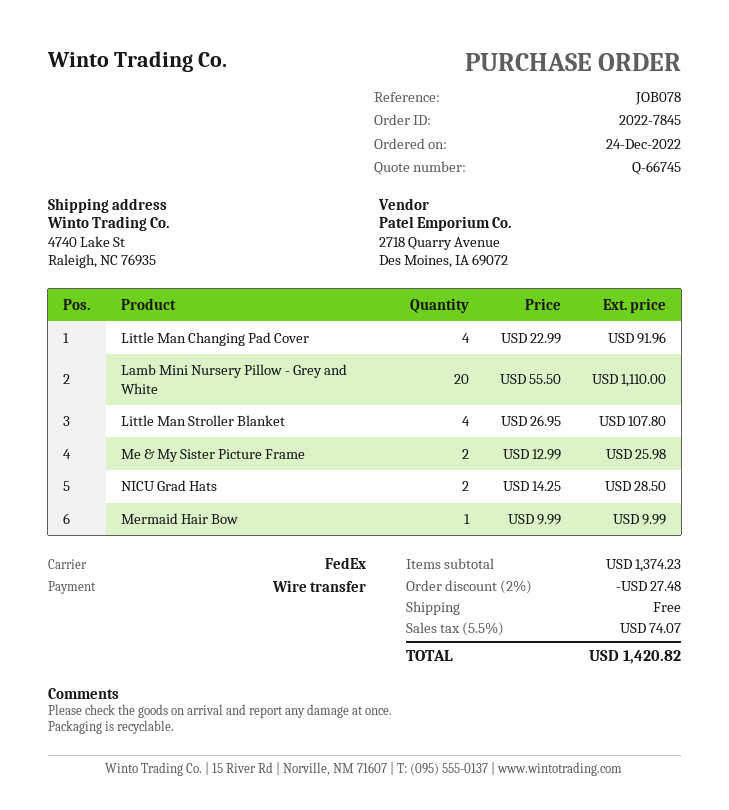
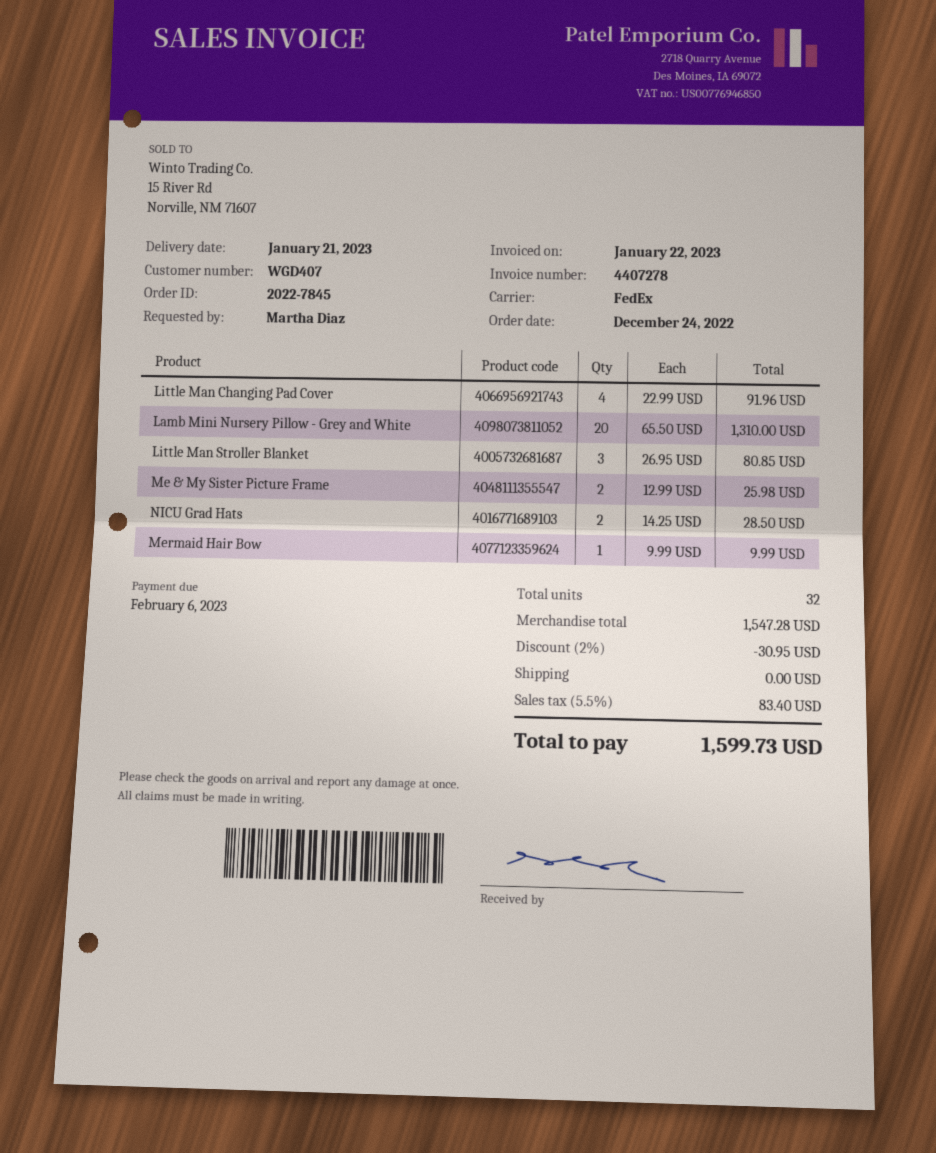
Lamb Mini Nursery Pillow - Grey and White: 20 x 55.50 = 1110.00 -> 20 x 65.50 = 1310.00
Little Man Stroller Blanket: 4 x 26.95 = 107.80 -> 3 x 26.95 = 80.85
subtotal: 1374.23 -> 1547.28
discount: 2% = 27.48 -> 2% = 30.95
tax: 5.5% = 74.07 -> 5.5% = 83.40
total: 1420.82 -> 1599.73

